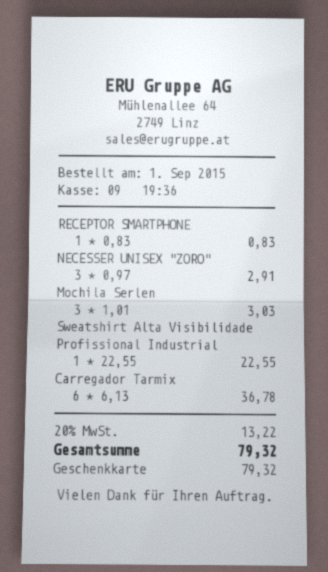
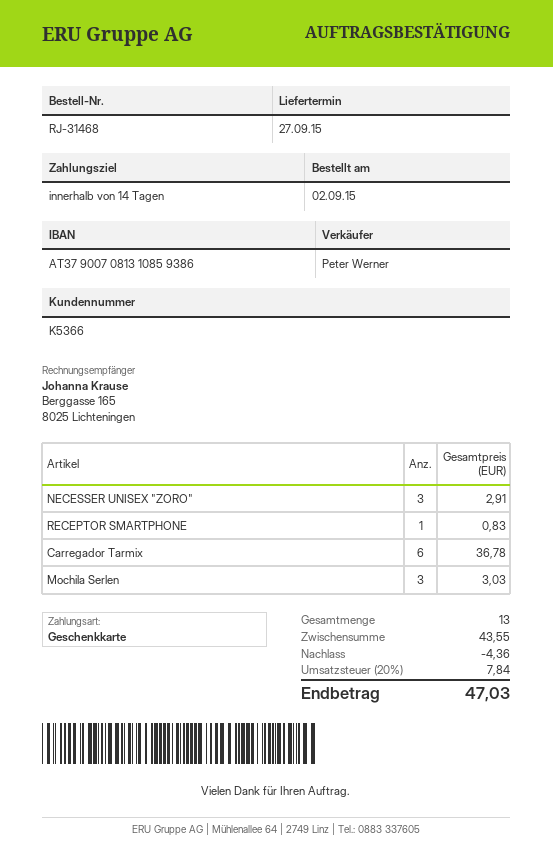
order date: 2015-09-01 -> 2015-09-02
Sweatshirt Alta Visibilidade Profissional Industrial: 1 for 22.55 -> none
discount: none -> 4.36
tax: 20% = 13.22 -> 20% = 7.84
total: 79.32 -> 47.03

